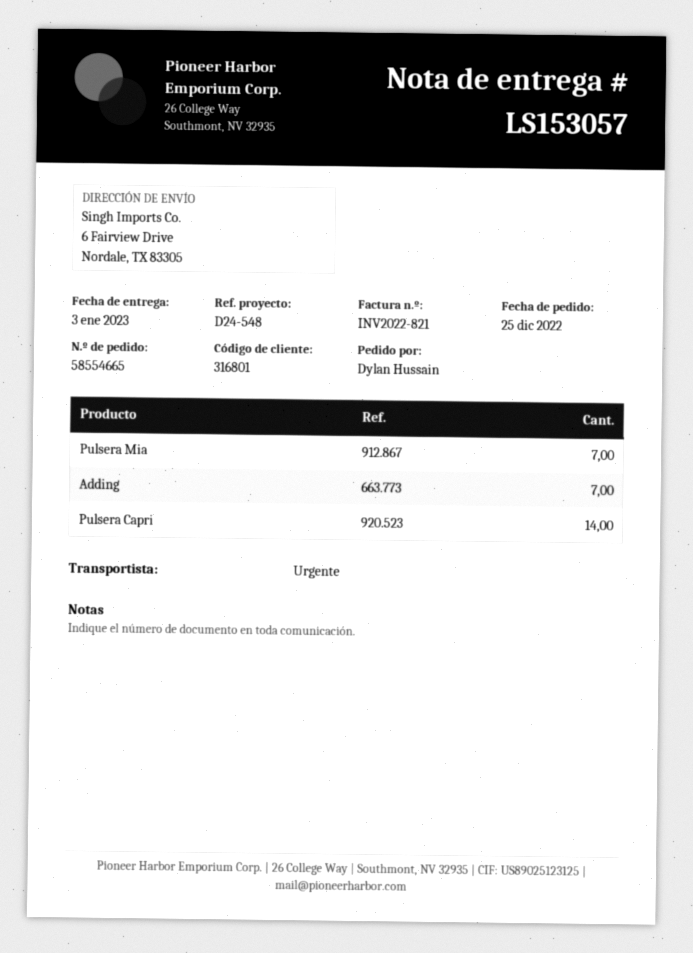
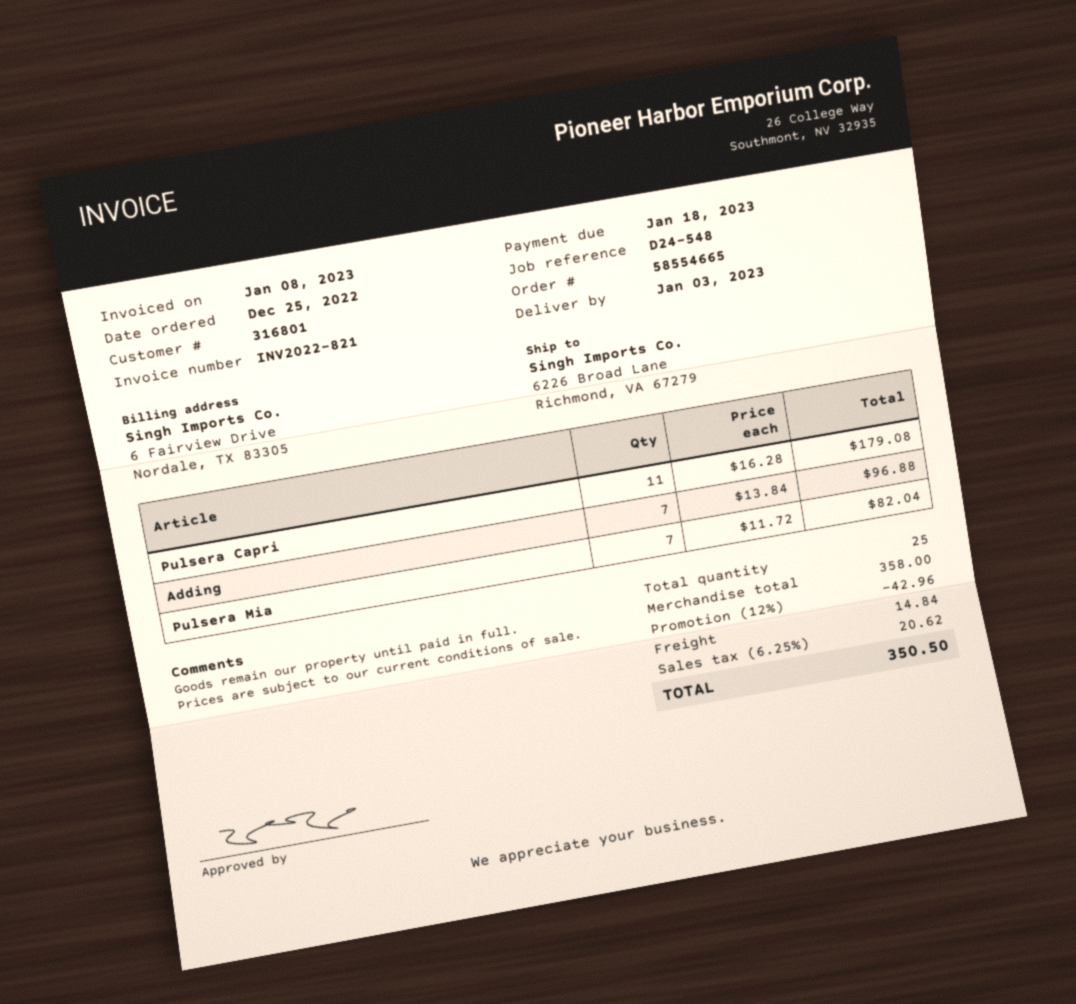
ship to: 6 Fairview Drive, Nordale, TX 83305 -> 6226 Broad Lane, Richmond, VA 67279
Pulsera Capri: 14 -> 11

